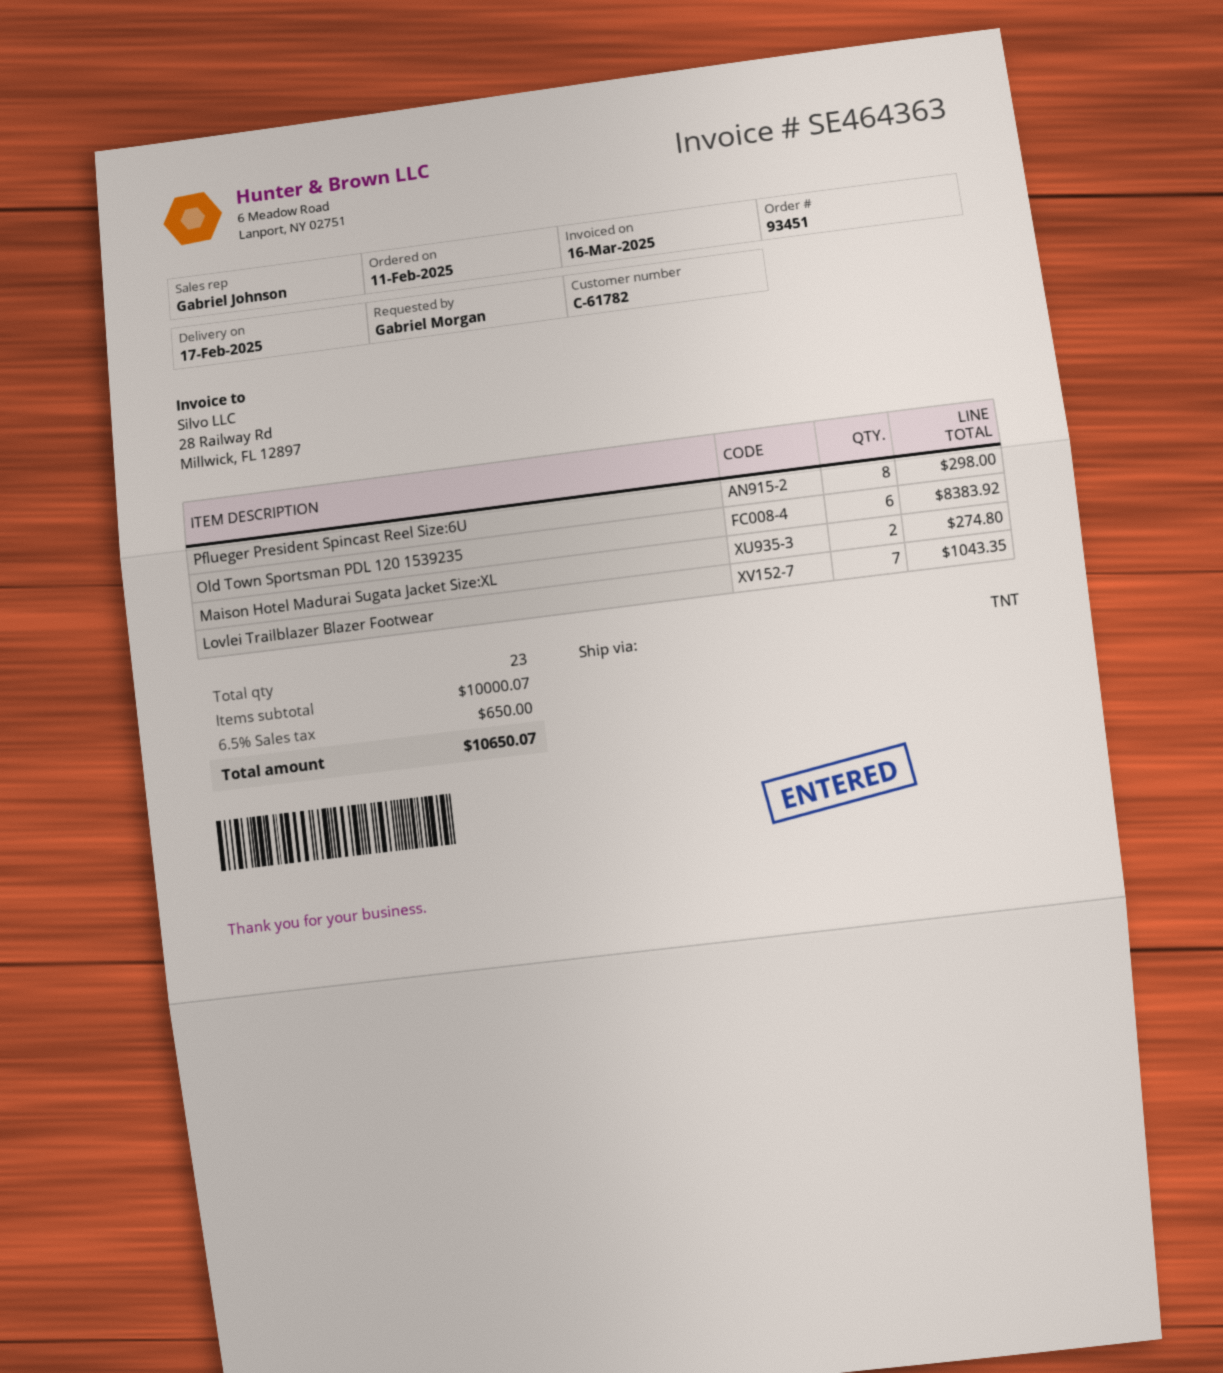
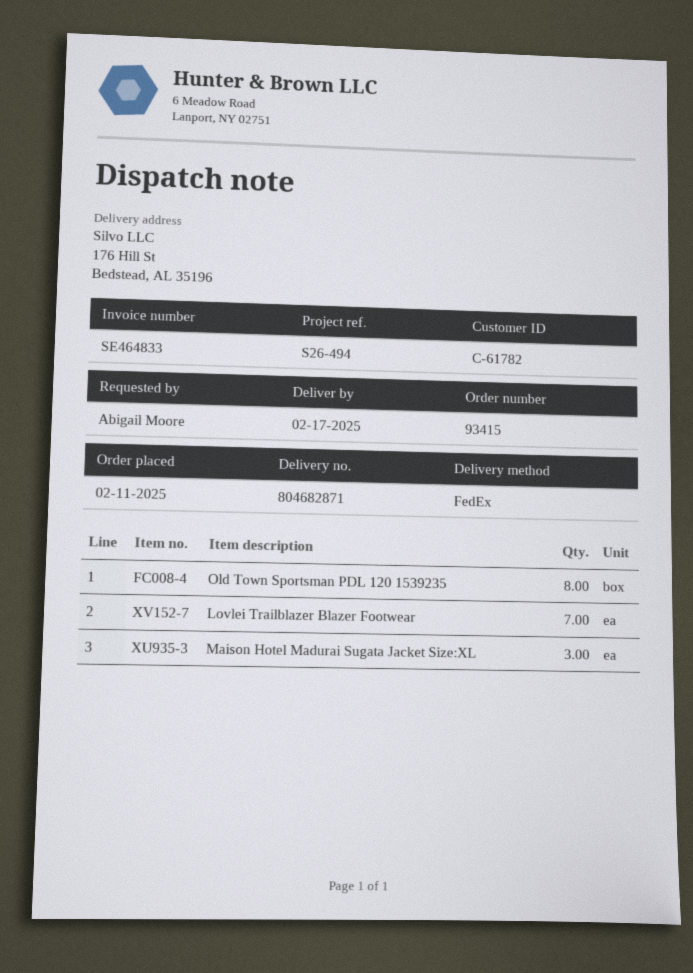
order number: 93451 -> 93415
invoice number: SE464363 -> SE464833
ordered by: Gabriel Morgan -> Abigail Moore
shipping method: TNT -> FedEx
Pflueger President Spincast Reel Size:6U: 8 -> none
Old Town Sportsman PDL 120 1539235: 6 -> 8
Maison Hotel Madurai Sugata Jacket Size:XL: 2 -> 3

